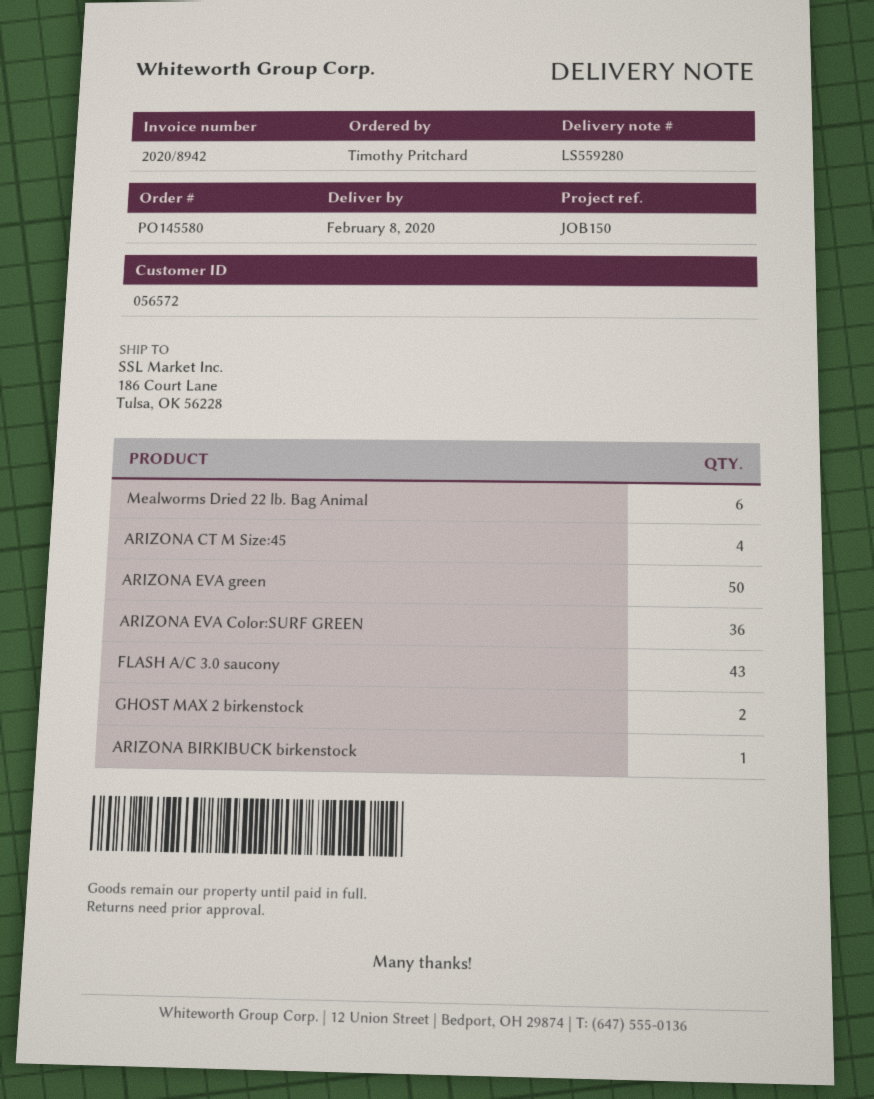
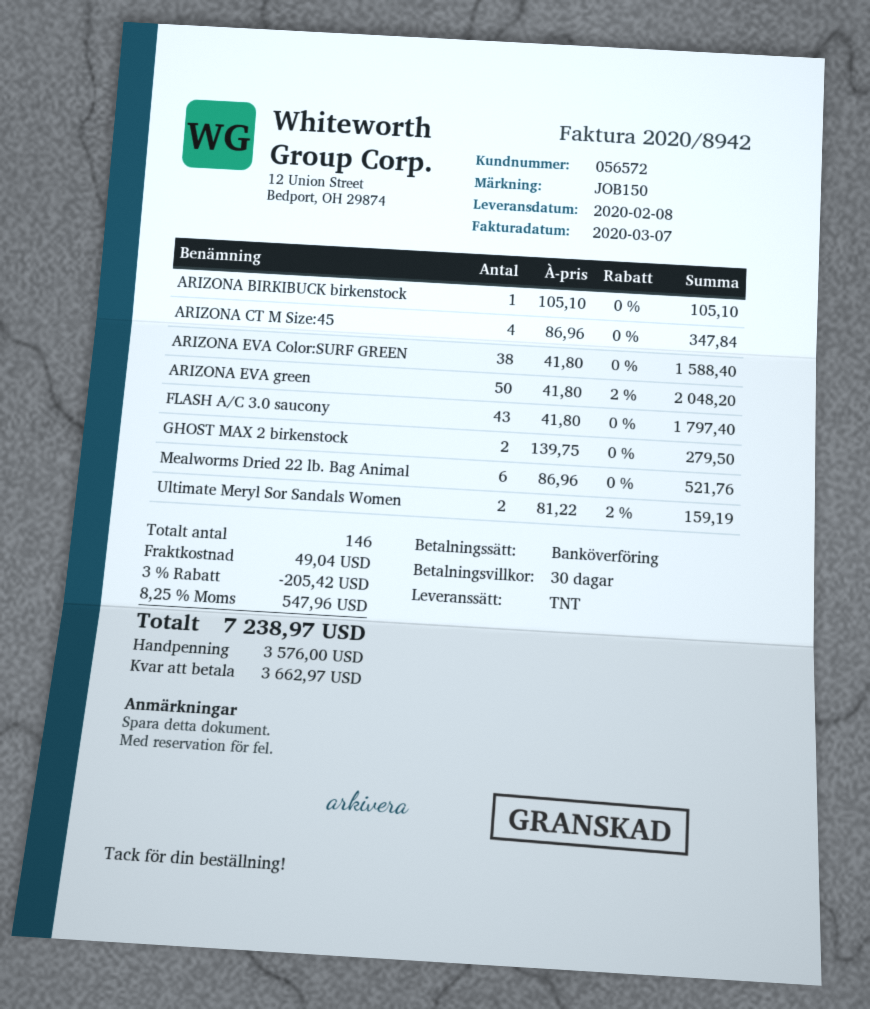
ARIZONA EVA Color:SURF GREEN: 36 -> 38
Ultimate Meryl Sor Sandals Women: none -> 2

